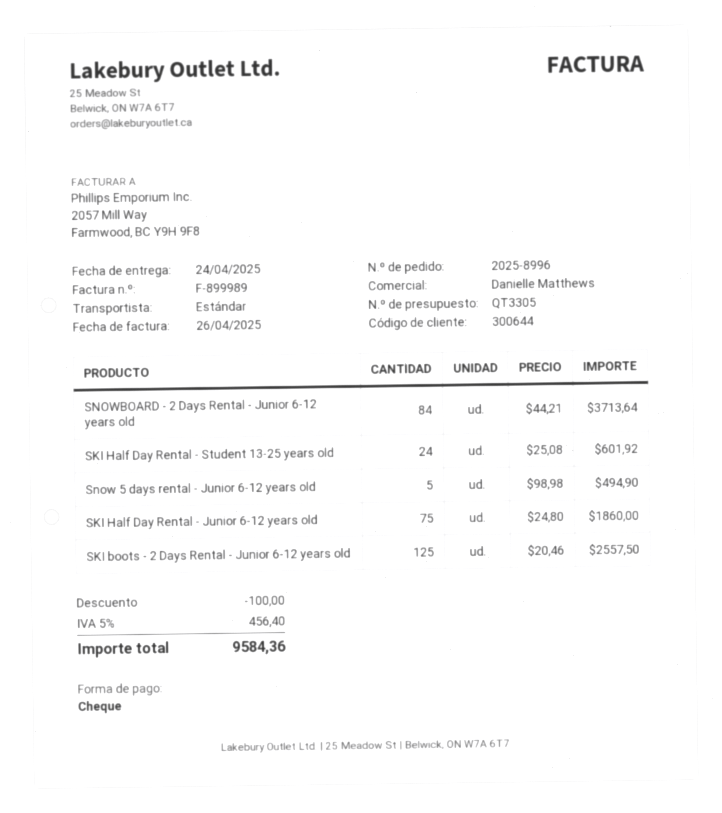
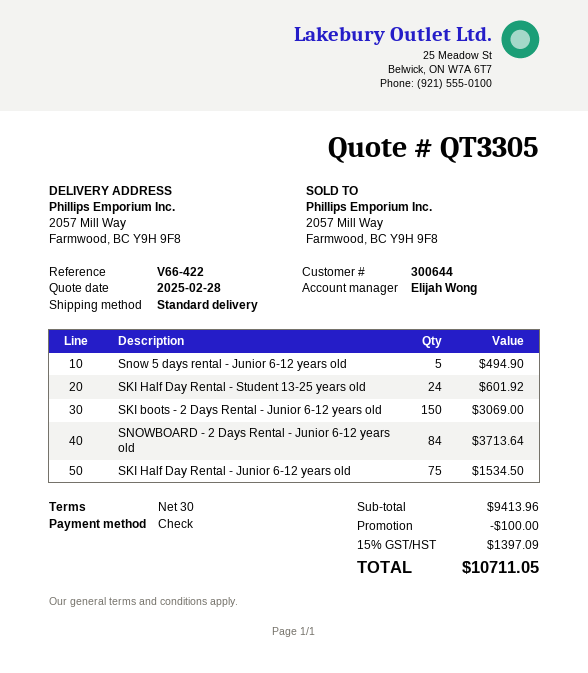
sales rep: Danielle Matthews -> Elijah Wong
SKI Half Day Rental - Junior 6-12 years old: 75 for 1860.00 -> 75 for 1534.50
SKI boots - 2 Days Rental - Junior 6-12 years old: 125 for 2557.50 -> 150 for 3069.00
tax: 5% = 456.40 -> 15% = 1397.09
total: 9584.36 -> 10711.05

